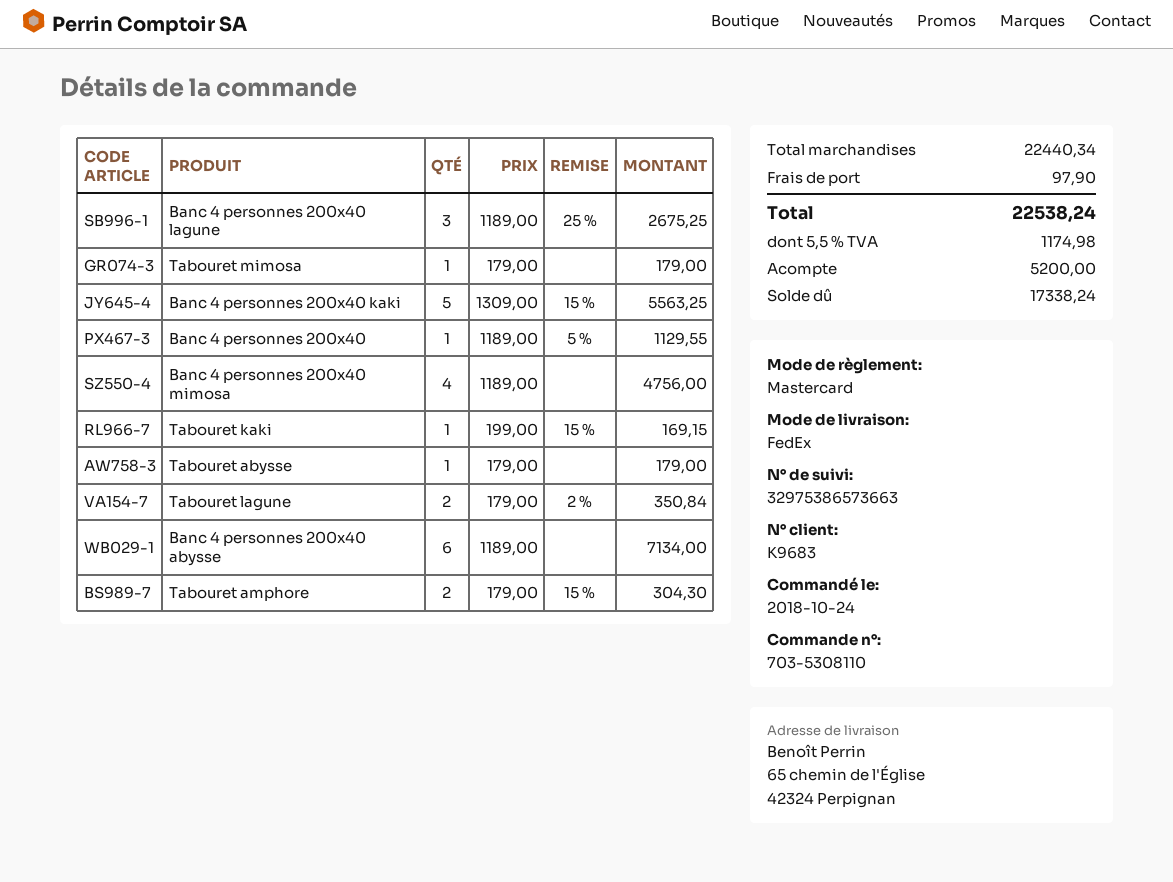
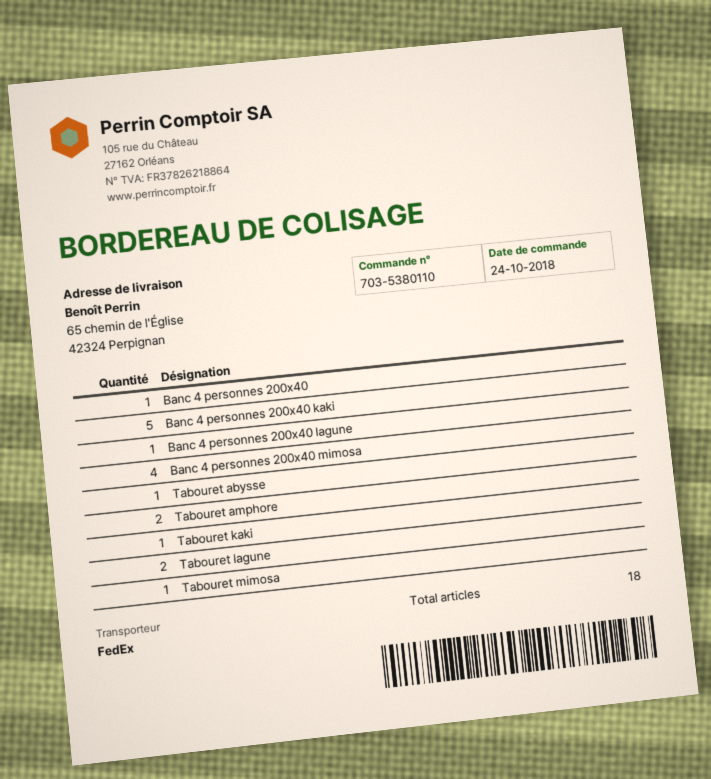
order number: 703-5308110 -> 703-5380110
Banc 4 personnes 200x40 lagune: 3 -> 1
Banc 4 personnes 200x40 abysse: 6 -> none

